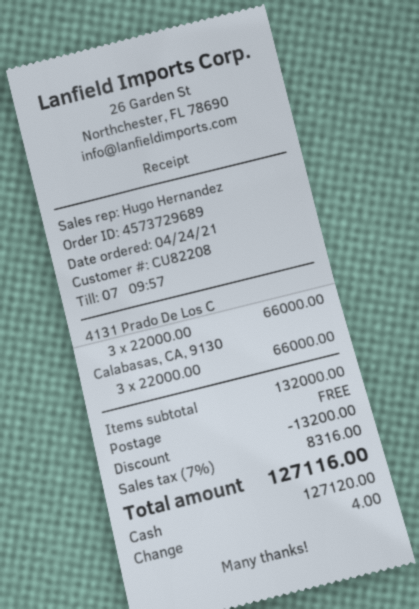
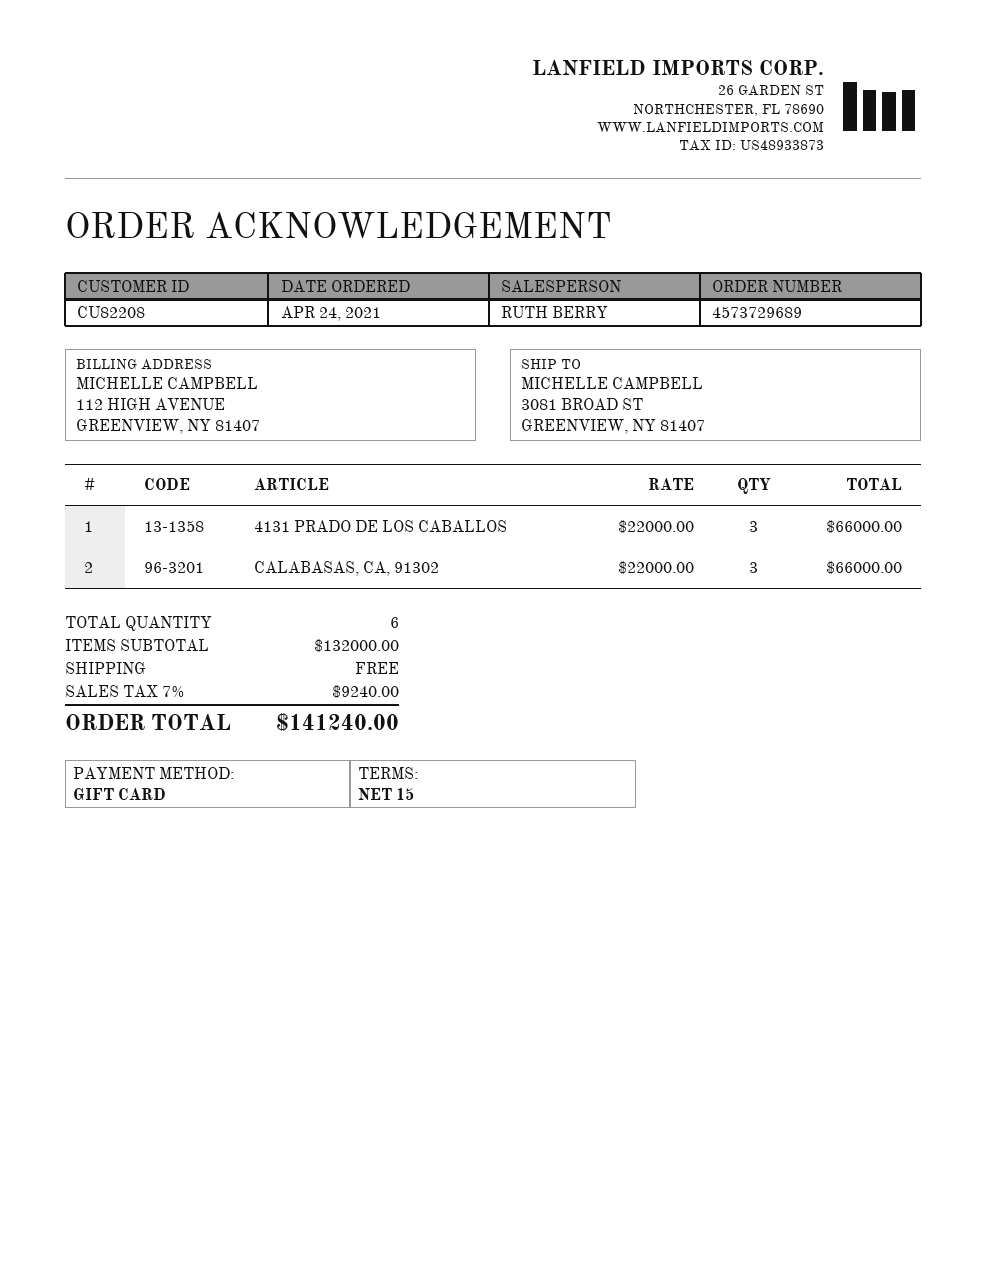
sales rep: Hugo Hernandez -> RUTH BERRY
payment method: cash -> gift card
discount: 13200.00 -> none
tax: 7% = 8316.00 -> 7% = 9240.00
total: 127116.00 -> 141240.00

